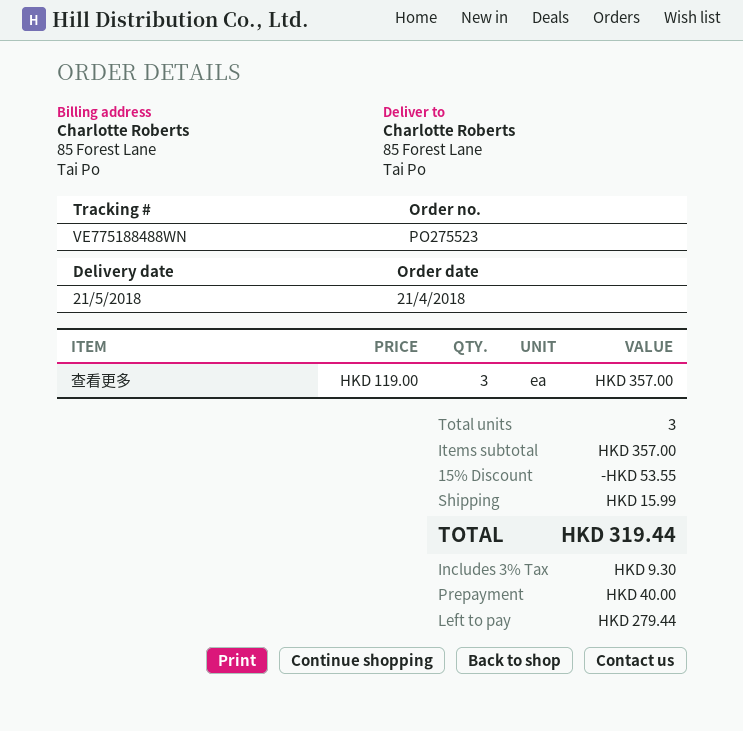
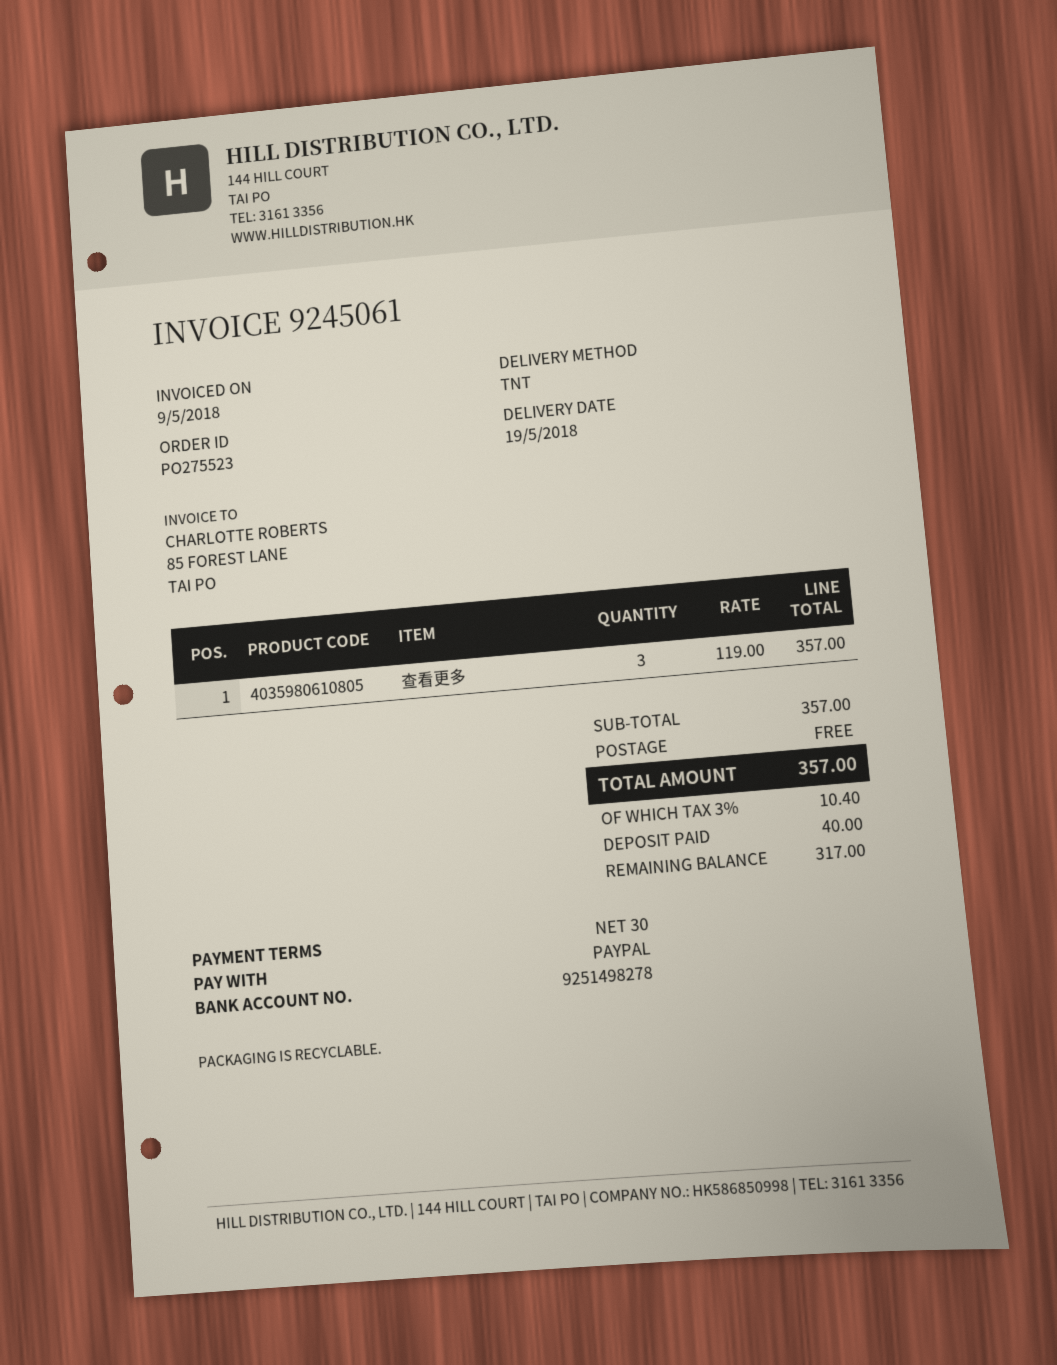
delivery date: 2018-05-21 -> 2018-05-19
discount: 15% = 53.55 -> none
shipping: 15.99 -> 0.00
tax: 3% = 9.30 -> 3% = 10.40
total: 319.44 -> 357.00
balance: 279.44 -> 317.00

